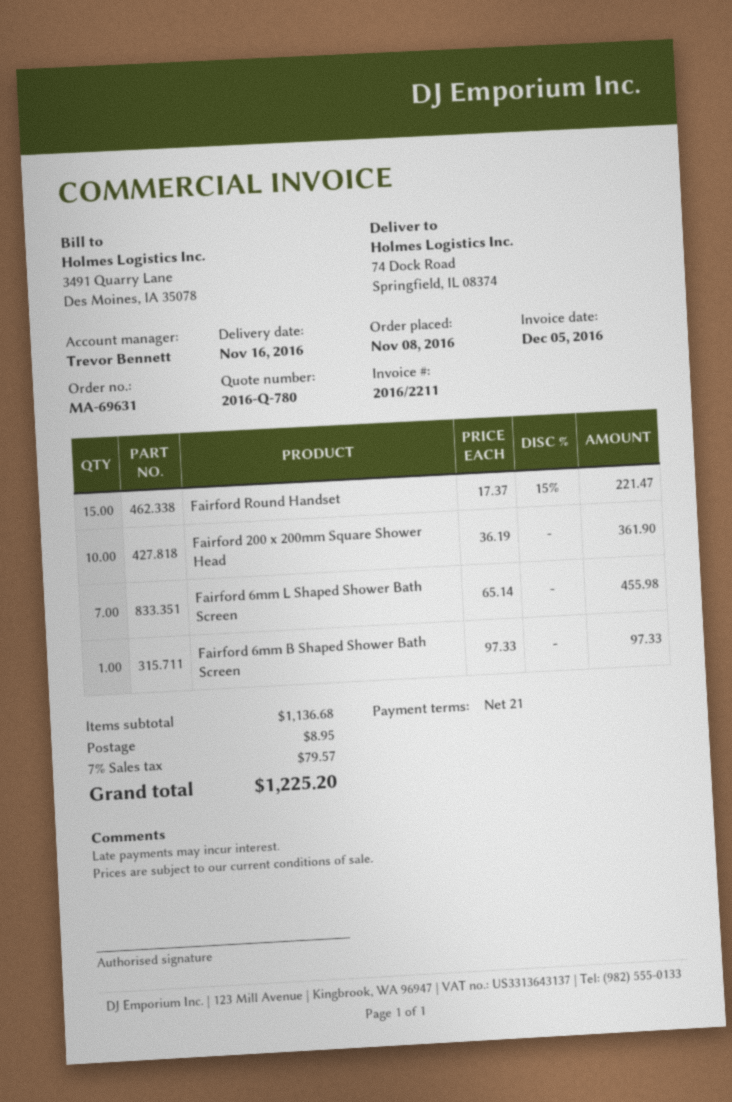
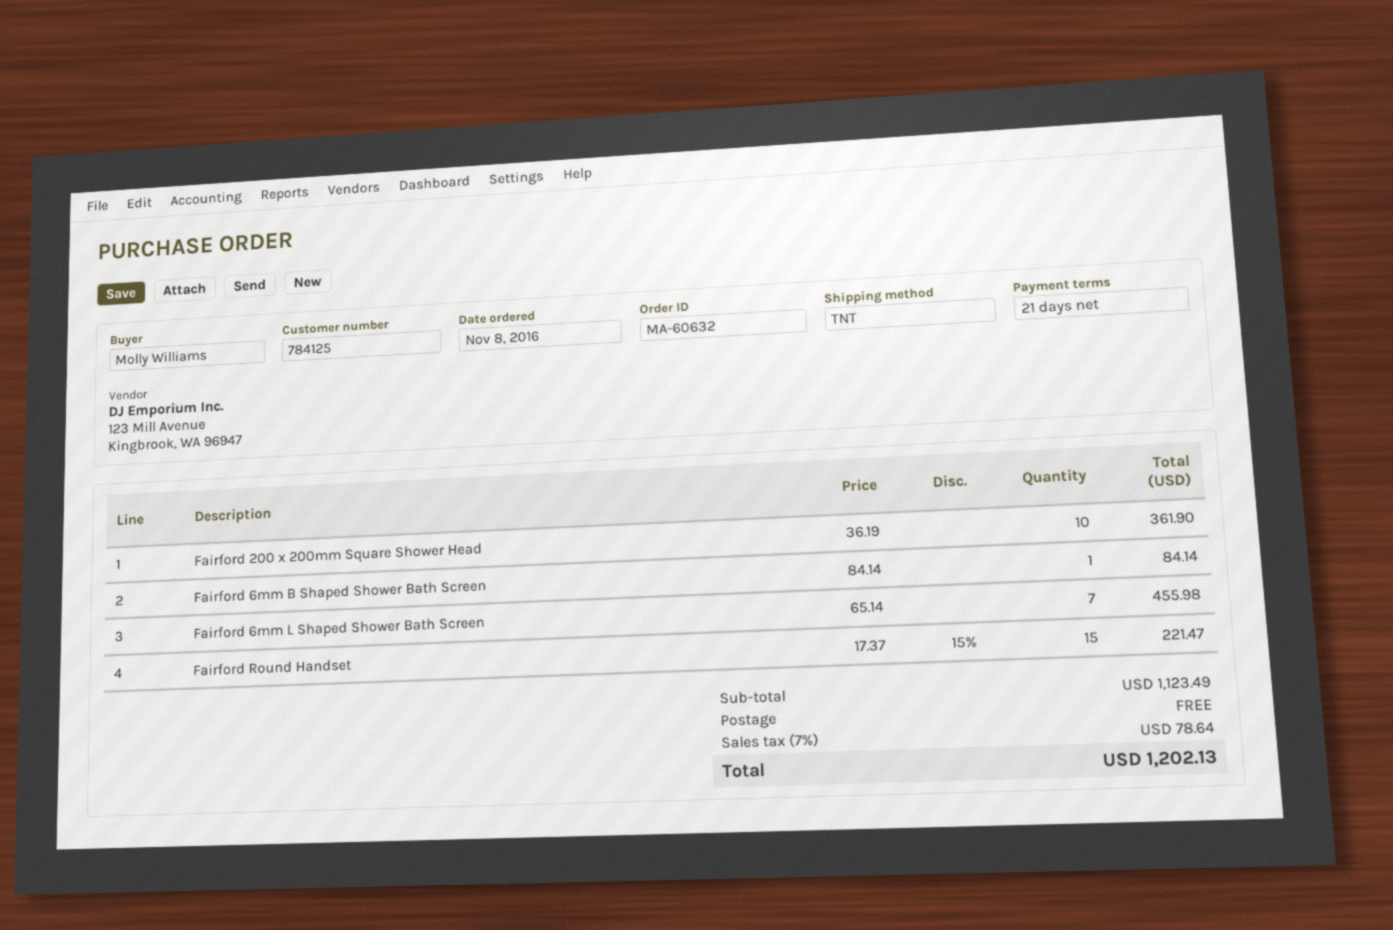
order number: MA-69631 -> MA-60632
Fairford 6mm B Shaped Shower Bath Screen: 1 x 97.33 = 97.33 -> 1 x 84.14 = 84.14
subtotal: 1136.68 -> 1123.49
shipping: 8.95 -> 0.00
tax: 7% = 79.57 -> 7% = 78.64
total: 1225.20 -> 1202.13

